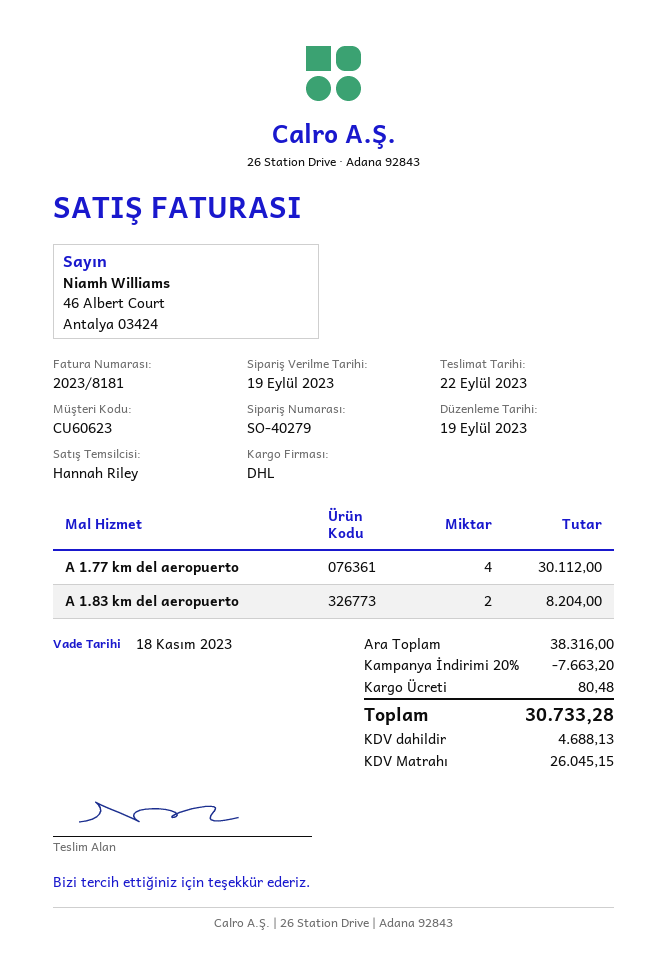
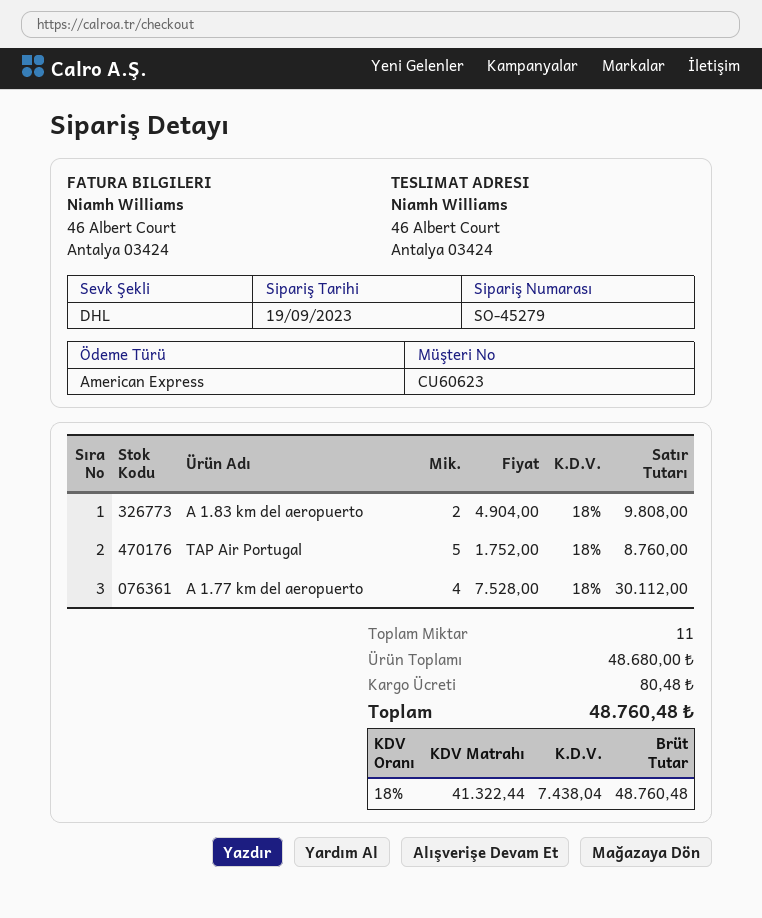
order number: SO-40279 -> SO-45279
A 1.83 km del aeropuerto: 2 for 8204.00 -> 2 for 9808.00
TAP Air Portugal: none -> 5 for 8760.00
subtotal: 38316.00 -> 48680.00
discount: 20% = 7663.20 -> none
net: 26045.15 -> 41322.44
tax: 4688.13 -> 7438.04
total: 30733.28 -> 48760.48

